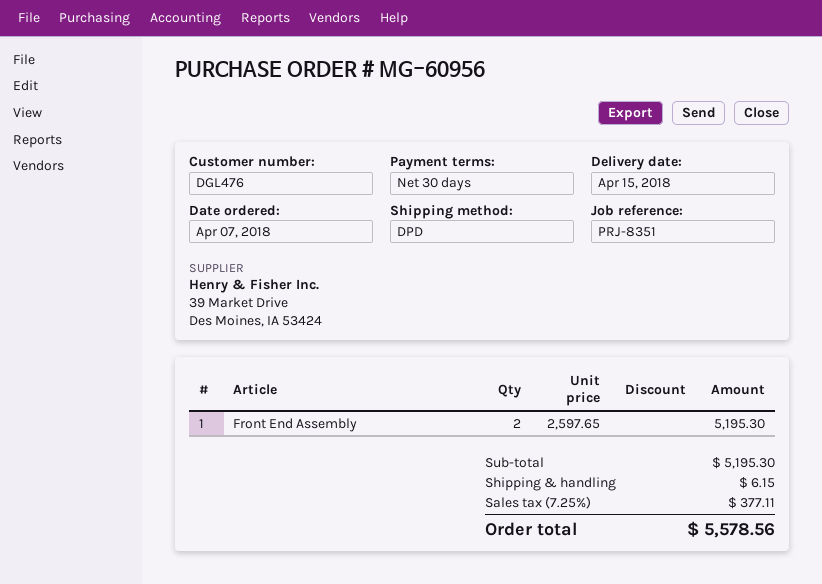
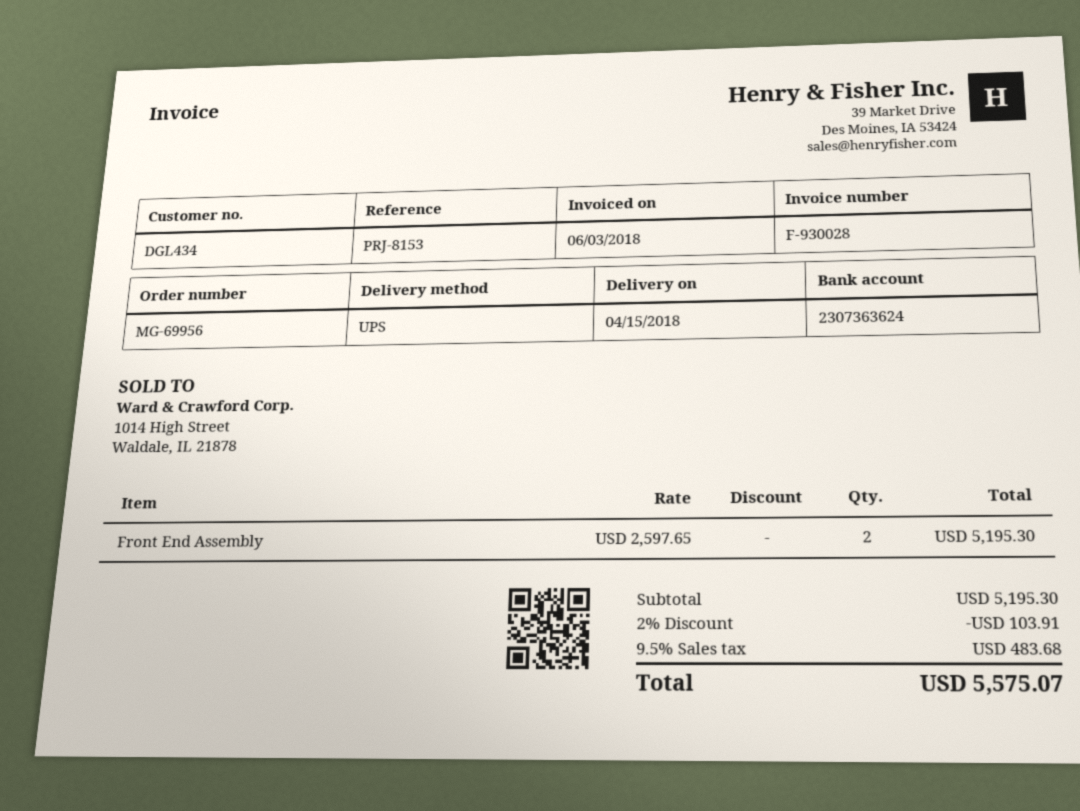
order number: MG-60956 -> MG-69956
customer number: DGL476 -> DGL434
reference: PRJ-8351 -> PRJ-8153
shipping method: DPD -> UPS
discount: none -> 2% = 103.91
shipping: 6.15 -> none
tax: 7.25% = 377.11 -> 9.5% = 483.68
total: 5578.56 -> 5575.07

